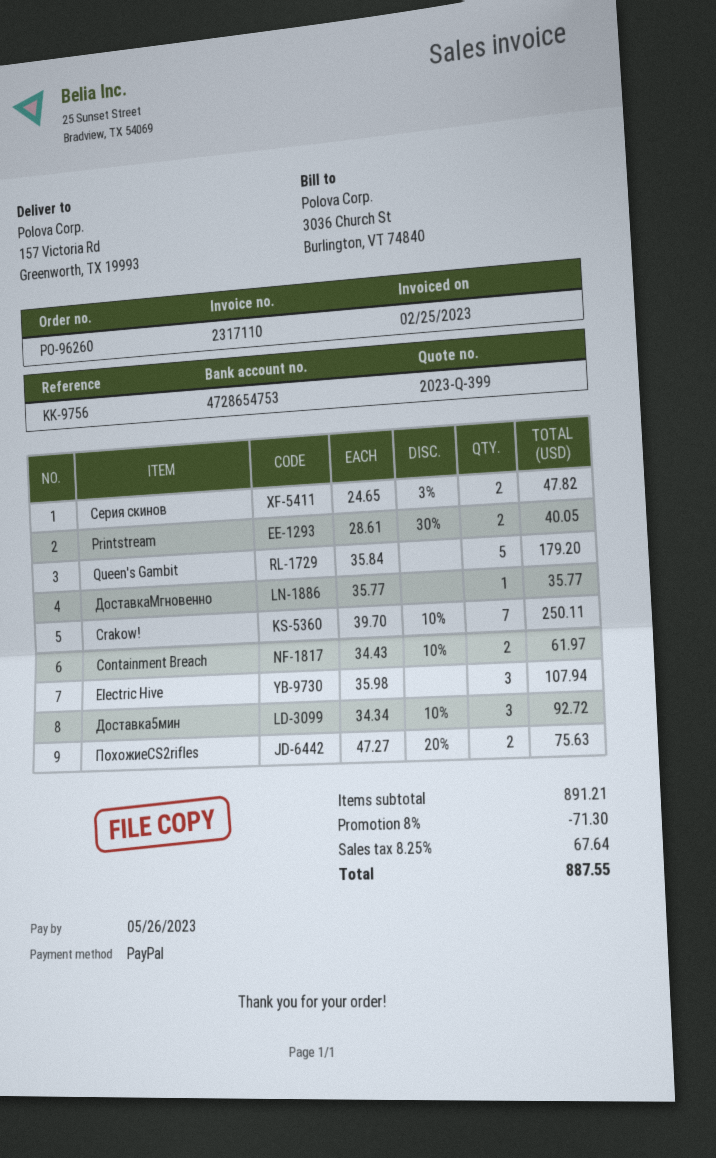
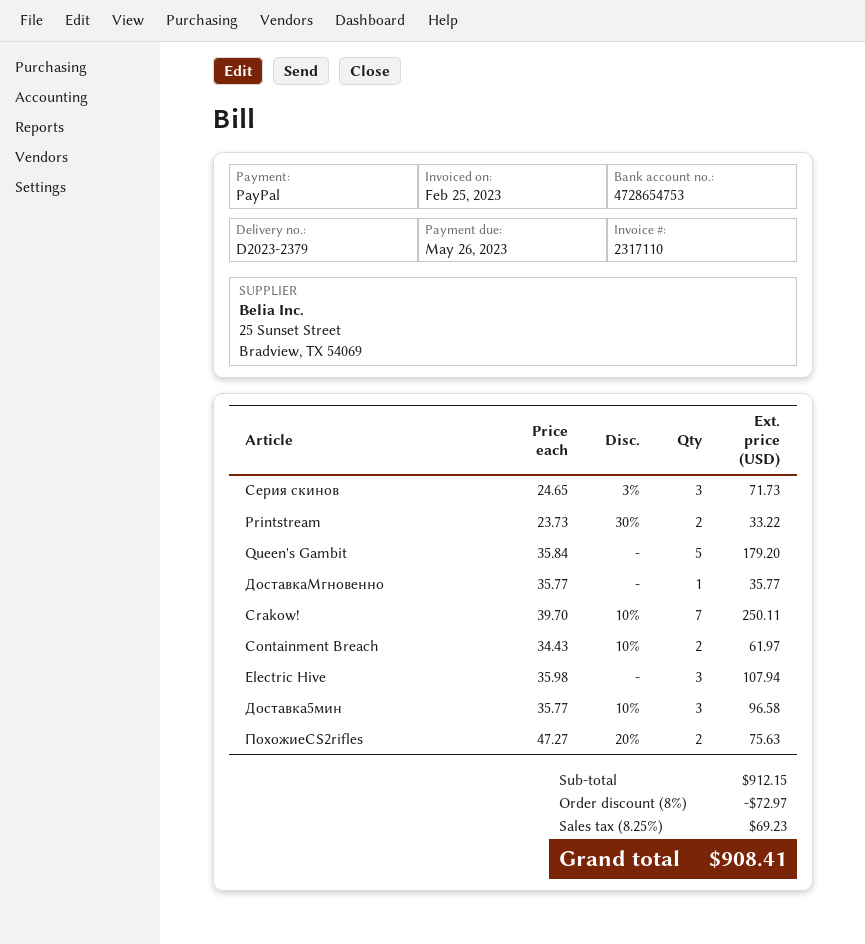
Серия скинов: 2 x 24.65 - 3% = 47.82 -> 3 x 24.65 - 3% = 71.73
Printstream: 2 x 28.61 - 30% = 40.05 -> 2 x 23.73 - 30% = 33.22
Доставка5мин: 3 x 34.34 - 10% = 92.72 -> 3 x 35.77 - 10% = 96.58
subtotal: 891.21 -> 912.15
discount: 8% = 71.30 -> 8% = 72.97
tax: 8.25% = 67.64 -> 8.25% = 69.23
total: 887.55 -> 908.41

